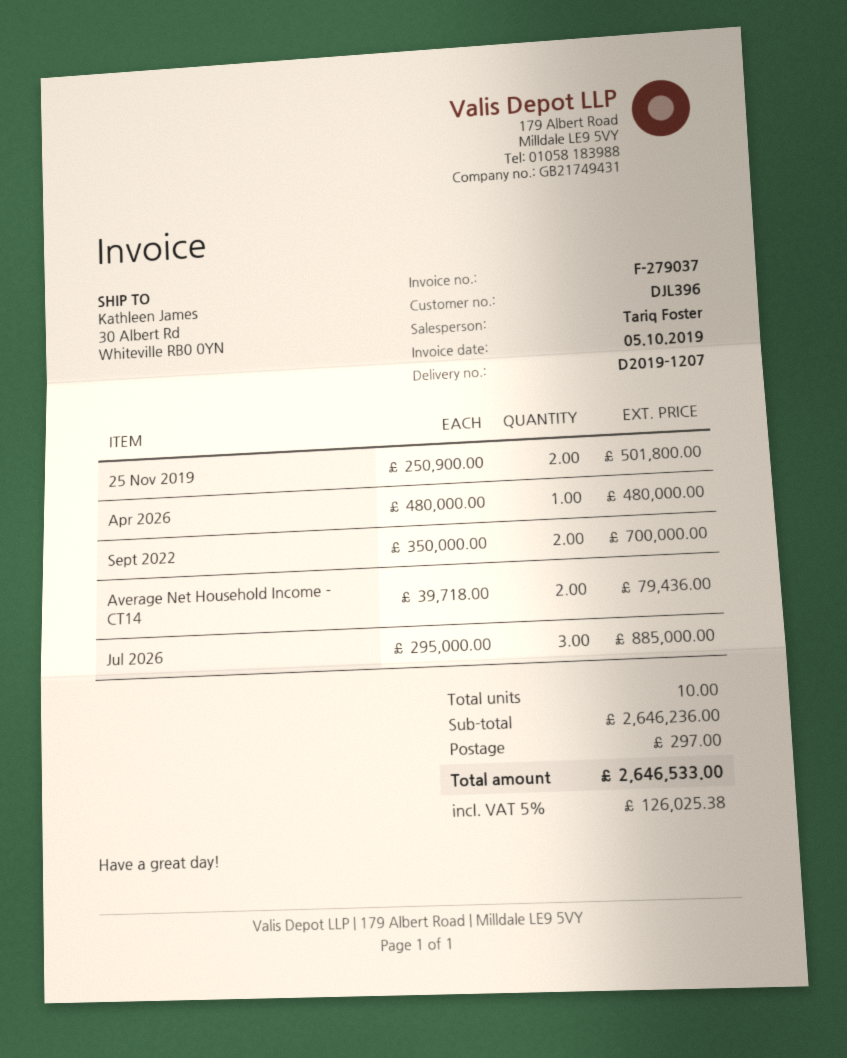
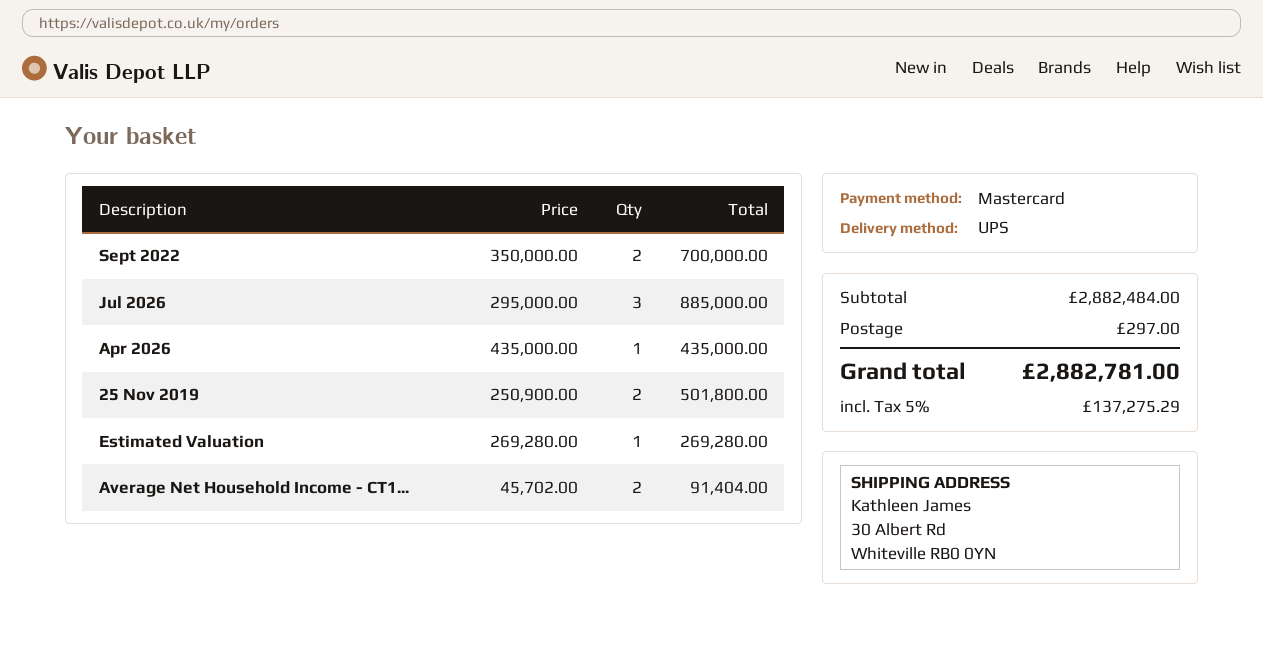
Apr 2026: 1 x 480000.00 = 480000.00 -> 1 x 435000.00 = 435000.00
Average Net Household Income - CT14: 2 x 39718.00 = 79436.00 -> 2 x 45702.00 = 91404.00
Estimated Valuation: none -> 1 x 269280.00 = 269280.00
subtotal: 2646236.00 -> 2882484.00
tax: 5% = 126025.38 -> 5% = 137275.29
total: 2646533.00 -> 2882781.00

